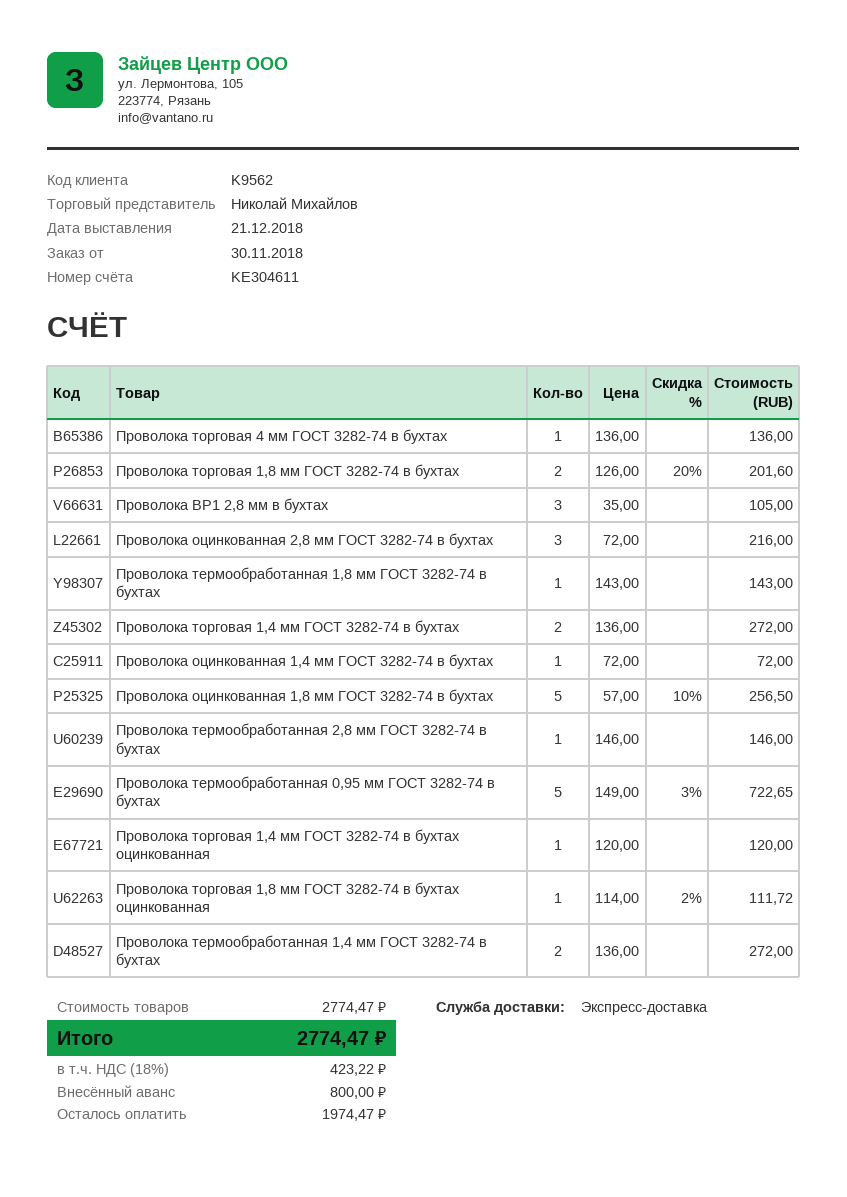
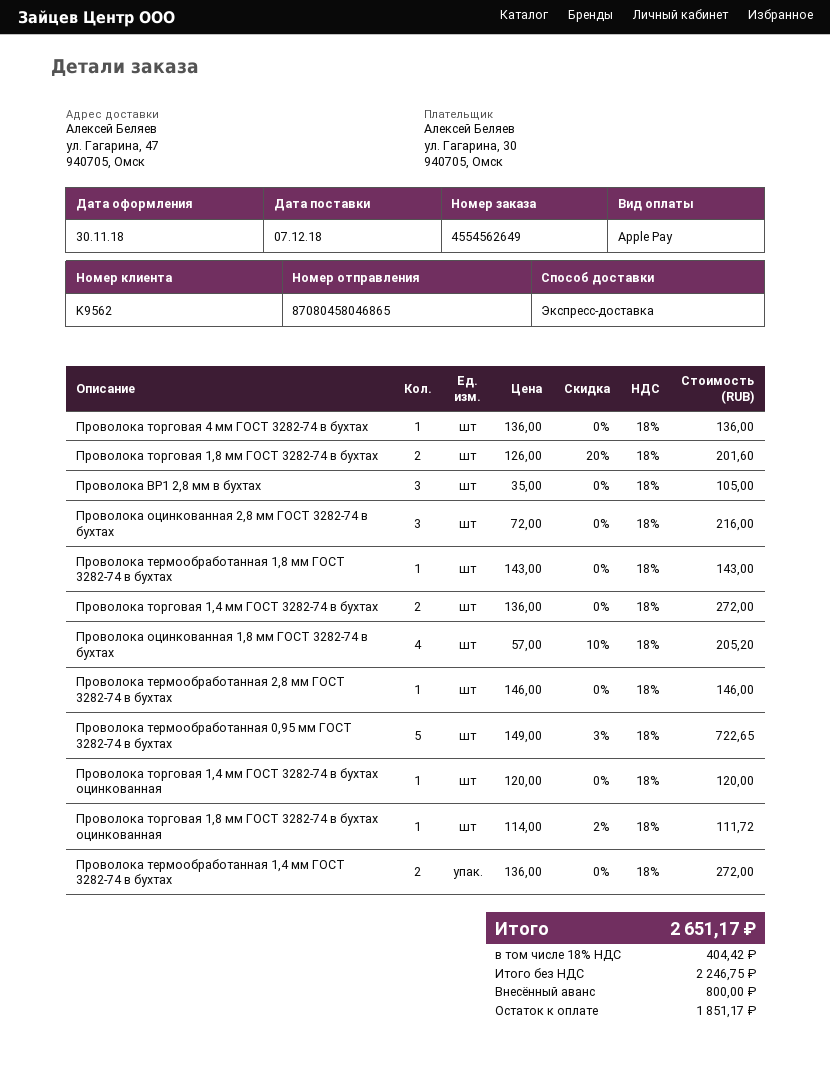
Проволока оцинкованная 1,4 мм ГОСТ 3282-74 в бухтах: 1 x 72.00 = 72.00 -> none
Проволока оцинкованная 1,8 мм ГОСТ 3282-74 в бухтах: 5 x 57.00 - 10% = 256.50 -> 4 x 57.00 - 10% = 205.20
tax: 18% = 423.22 -> 18% = 404.42
total: 2774.47 -> 2651.17
balance: 1974.47 -> 1851.17

